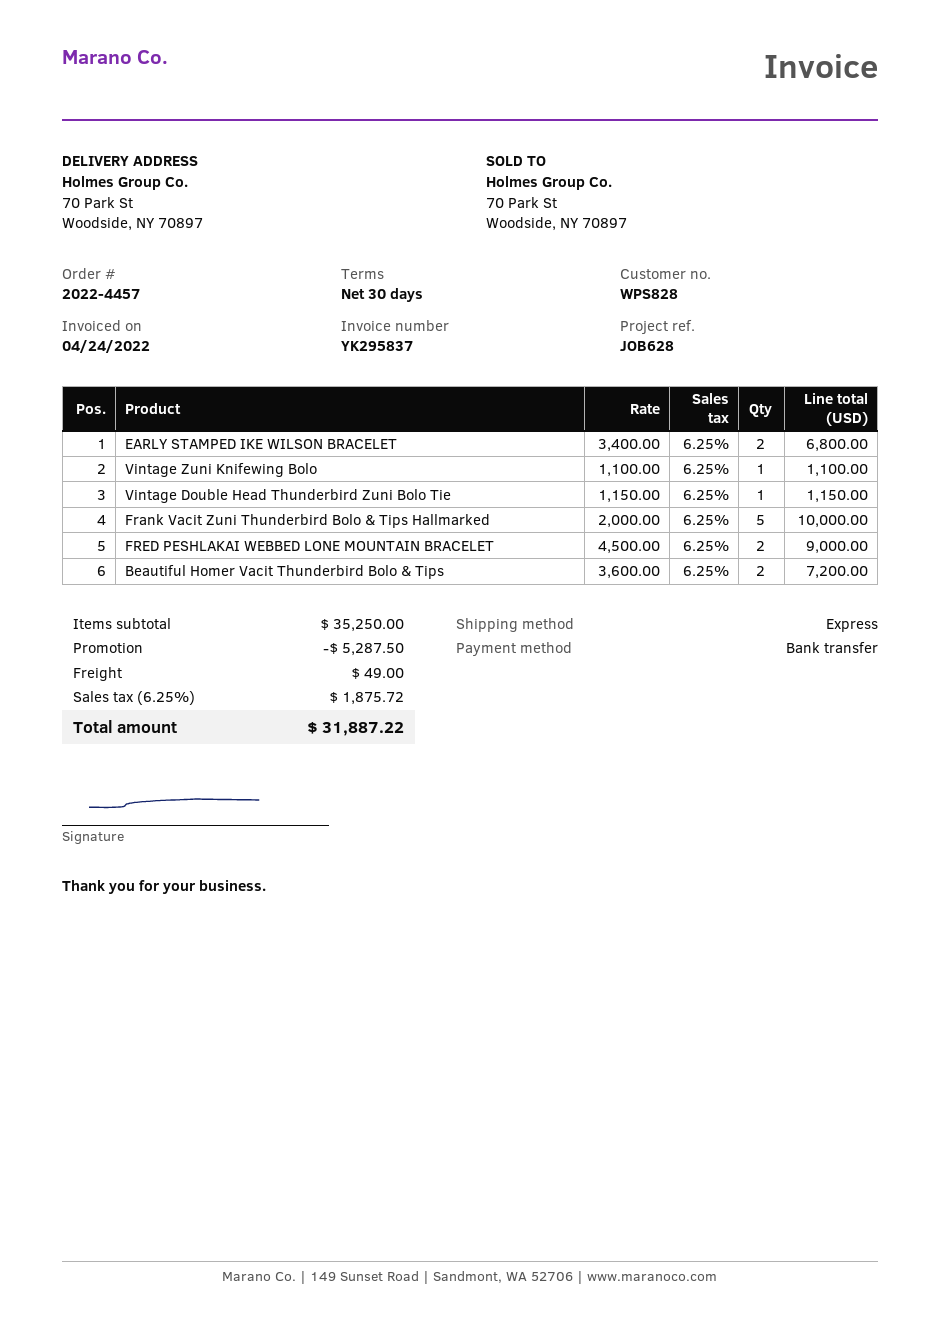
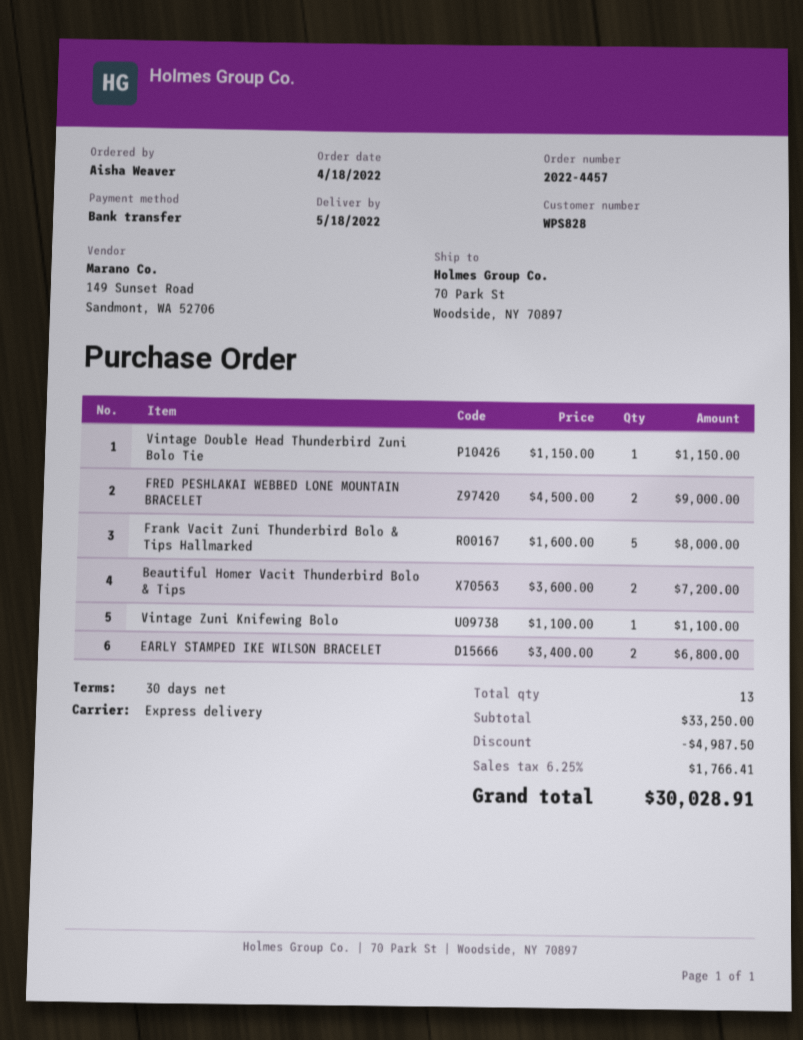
Frank Vacit Zuni Thunderbird Bolo & Tips Hallmarked: 5 x 2000.00 = 10000.00 -> 5 x 1600.00 = 8000.00
subtotal: 35250.00 -> 33250.00
discount: 5287.50 -> 4987.50
shipping: 49.00 -> none
tax: 6.25% = 1875.72 -> 6.25% = 1766.41
total: 31887.22 -> 30028.91

